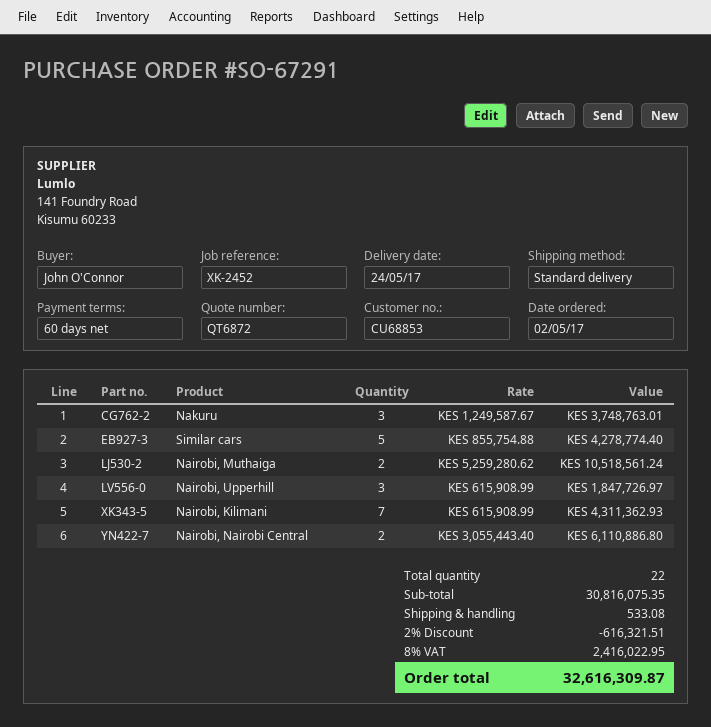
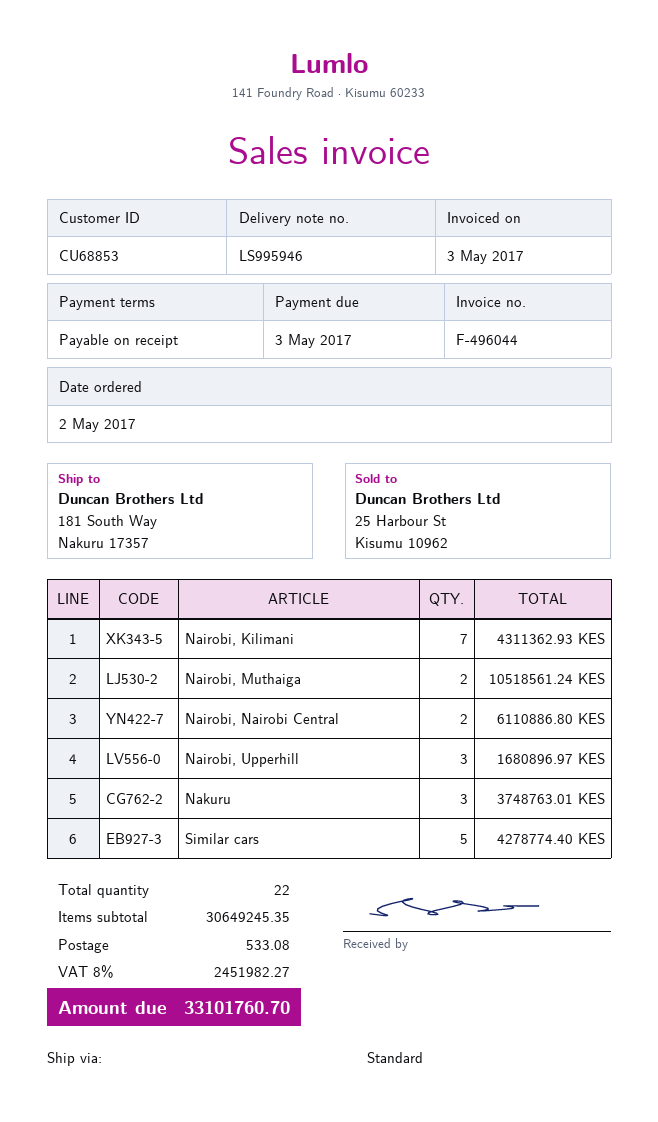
payment terms: 60 days -> on receipt
Nairobi, Upperhill: 3 for 1847726.97 -> 3 for 1680896.97
subtotal: 30816075.35 -> 30649245.35
discount: 2% = 616321.51 -> none
tax: 8% = 2416022.95 -> 8% = 2451982.27
total: 32616309.87 -> 33101760.70

